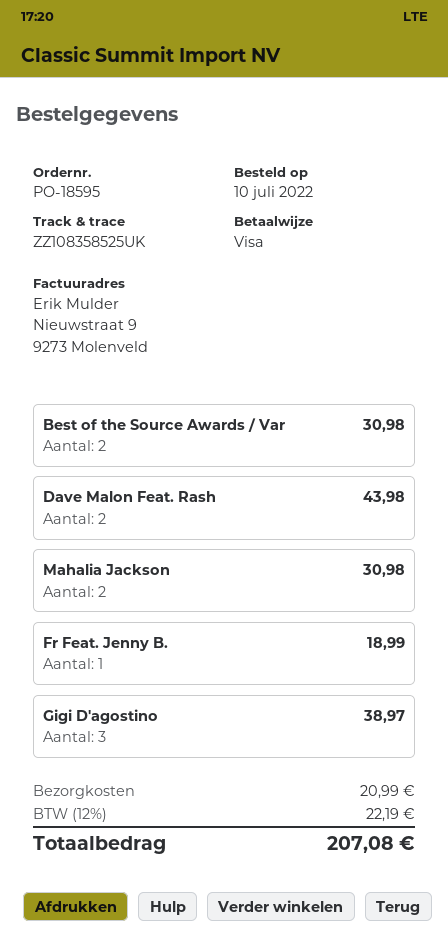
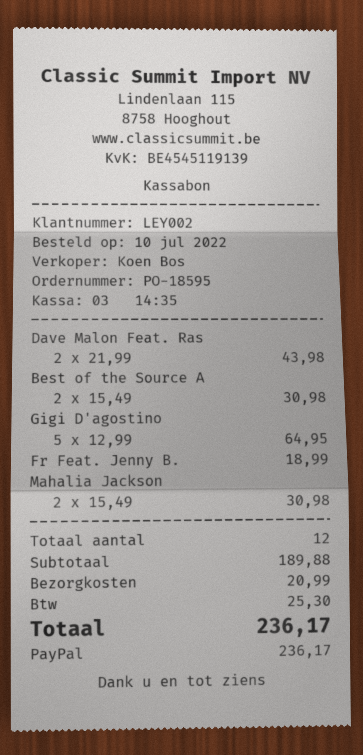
payment method: Visa -> PayPal
Gigi D'agostino: 3 for 38.97 -> 5 for 64.95
tax: 22.19 -> 25.30
total: 207.08 -> 236.17

